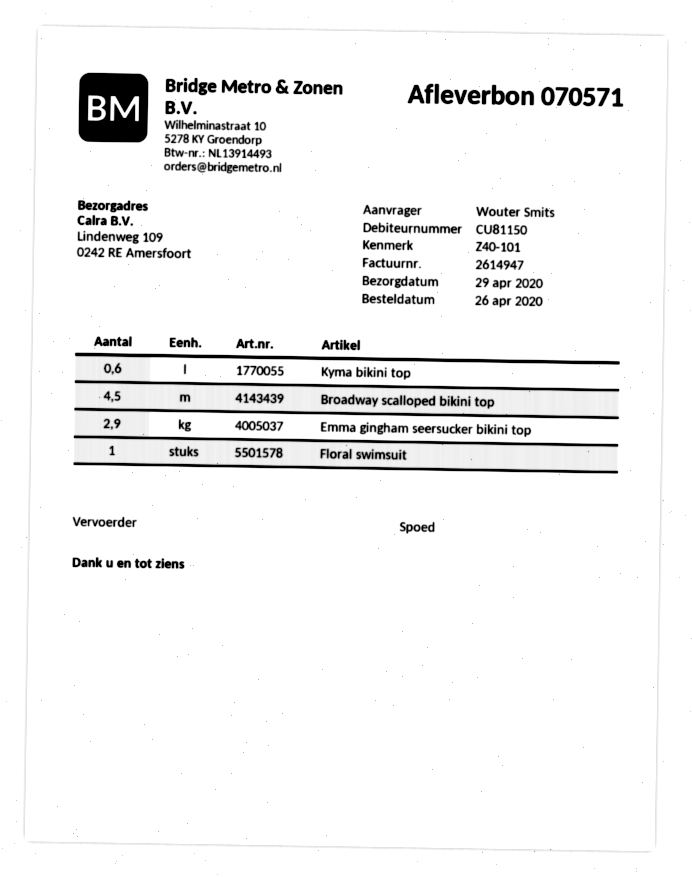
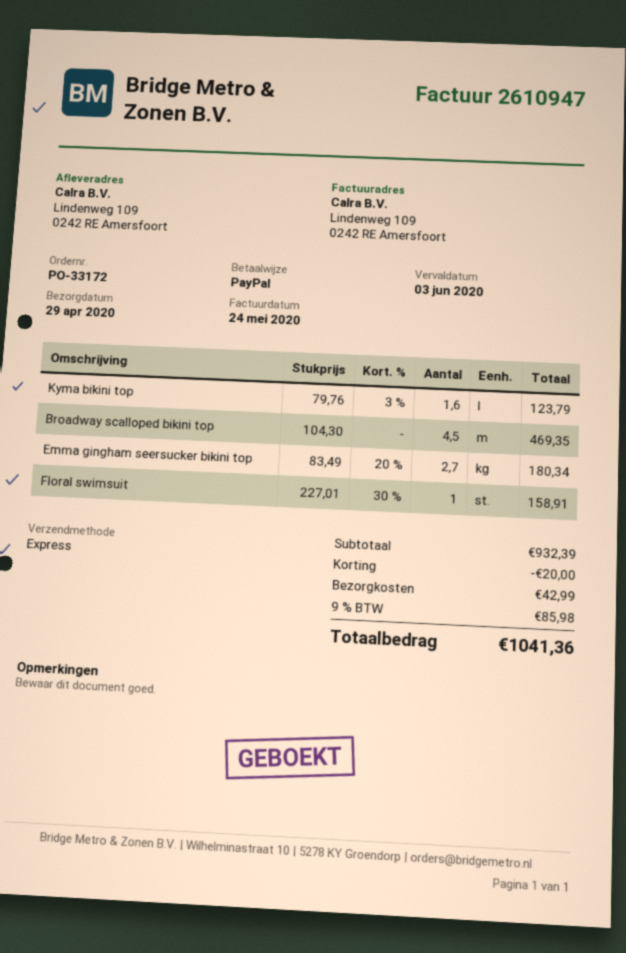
invoice number: 2614947 -> 2610947
Kyma bikini top: 0.6 -> 1.6
Emma gingham seersucker bikini top: 2.9 -> 2.7

